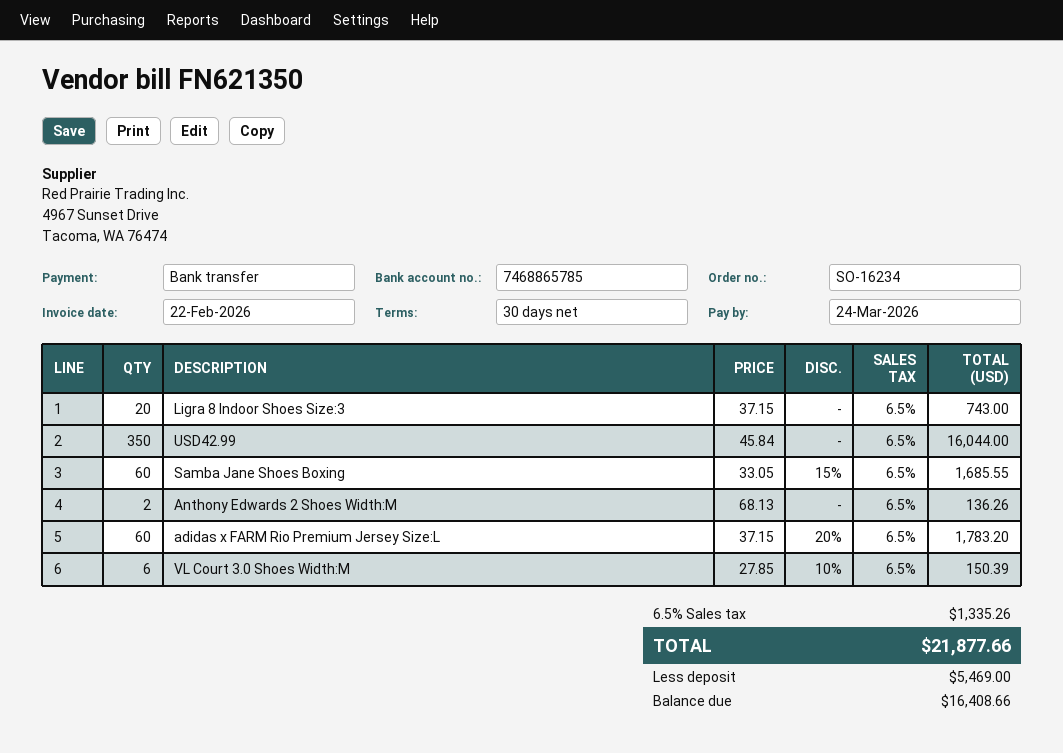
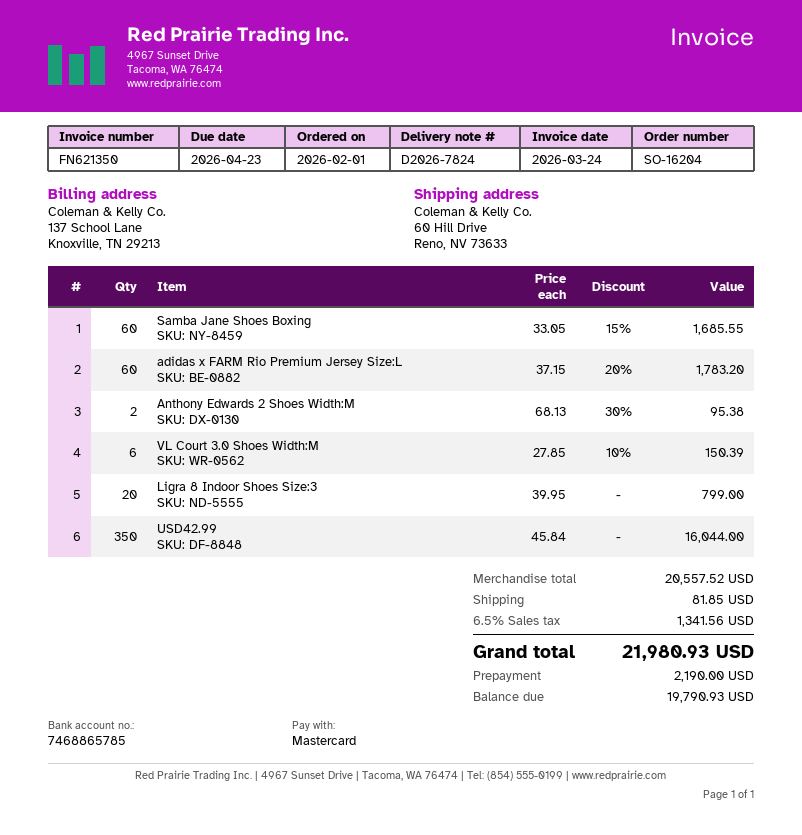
order number: SO-16234 -> SO-16204
invoice date: 2026-02-22 -> 2026-03-24
due date: 2026-03-24 -> 2026-04-23
payment method: bank transfer -> Mastercard
Ligra 8 Indoor Shoes Size:3: 20 x 37.15 = 743.00 -> 20 x 39.95 = 799.00
Anthony Edwards 2 Shoes Width:M: 2 x 68.13 = 136.26 -> 2 x 68.13 - 30% = 95.38
shipping: none -> 81.85
tax: 6.5% = 1335.26 -> 6.5% = 1341.56
total: 21877.66 -> 21980.93
deposit: 5469.00 -> 2190.00
balance: 16408.66 -> 19790.93

